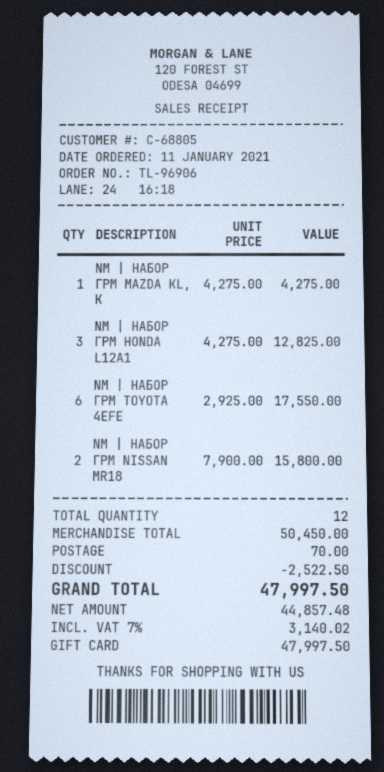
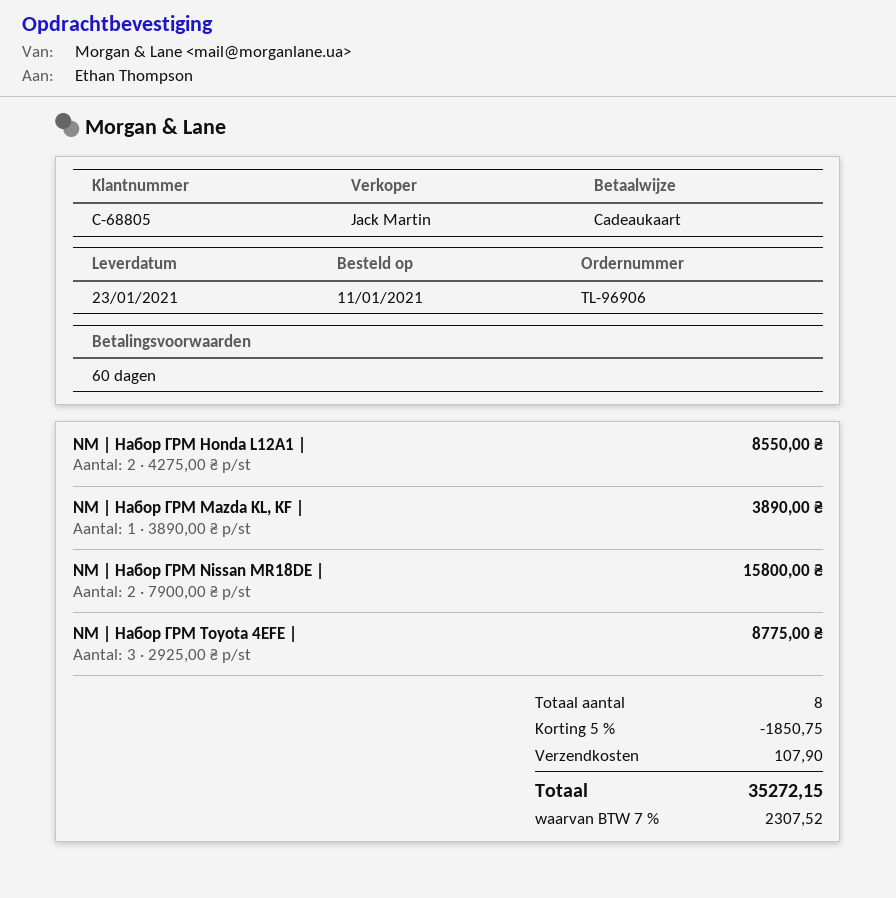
NM | НАБОР ГРМ MAZDA KL, K: 1 x 4275.00 = 4275.00 -> 1 x 3890.00 = 3890.00
NM | НАБОР ГРМ HONDA L12A1: 3 x 4275.00 = 12825.00 -> 2 x 4275.00 = 8550.00
NM | НАБОР ГРМ TOYOTA 4EFE: 6 x 2925.00 = 17550.00 -> 3 x 2925.00 = 8775.00
total quantity: 12 -> 8
discount: 2522.50 -> 1850.75
shipping: 70.00 -> 107.90
tax: 7% = 3140.02 -> 7% = 2307.52
total: 47997.50 -> 35272.15

